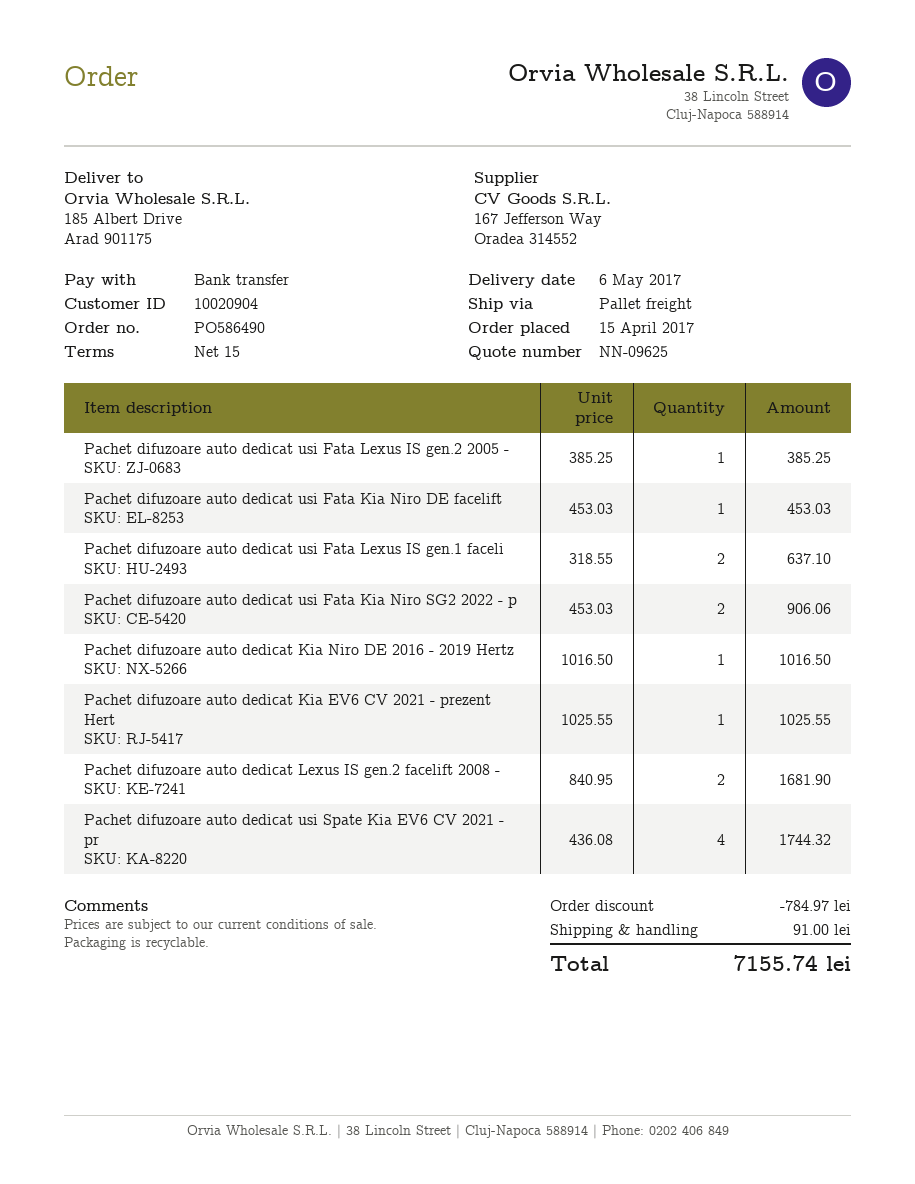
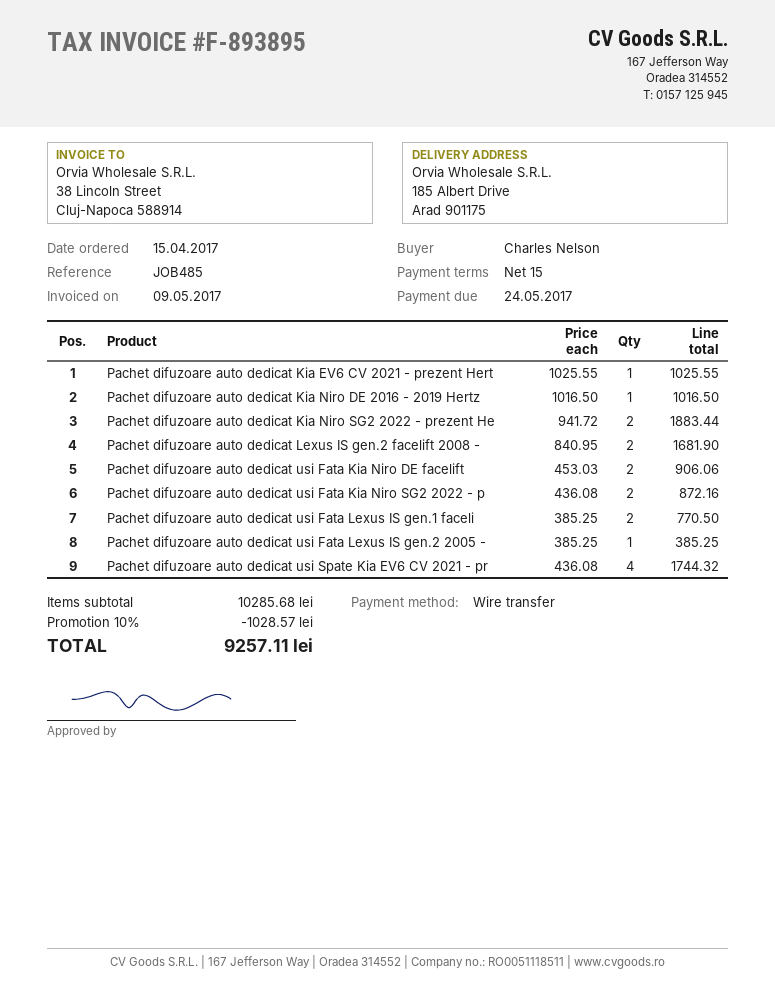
Pachet difuzoare auto dedicat usi Fata Kia Niro DE facelift: 1 x 453.03 = 453.03 -> 2 x 453.03 = 906.06
Pachet difuzoare auto dedicat usi Fata Lexus IS gen.1 faceli: 2 x 318.55 = 637.10 -> 2 x 385.25 = 770.50
Pachet difuzoare auto dedicat usi Fata Kia Niro SG2 2022 - p: 2 x 453.03 = 906.06 -> 2 x 436.08 = 872.16
Pachet difuzoare auto dedicat Kia Niro SG2 2022 - prezent He: none -> 2 x 941.72 = 1883.44
discount: 784.97 -> 1028.57
shipping: 91.00 -> none
total: 7155.74 -> 9257.11

